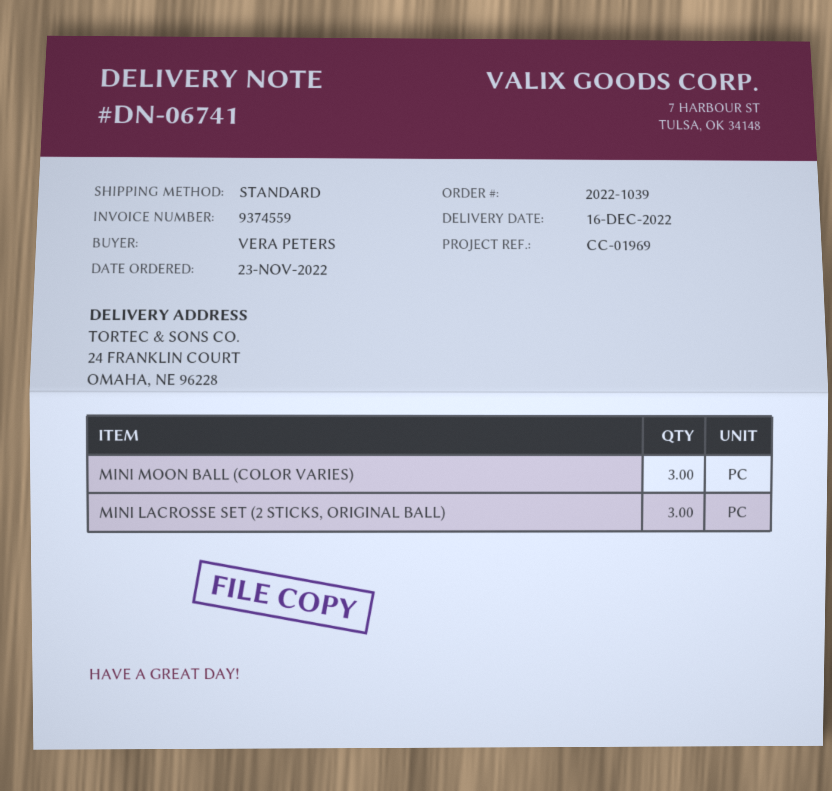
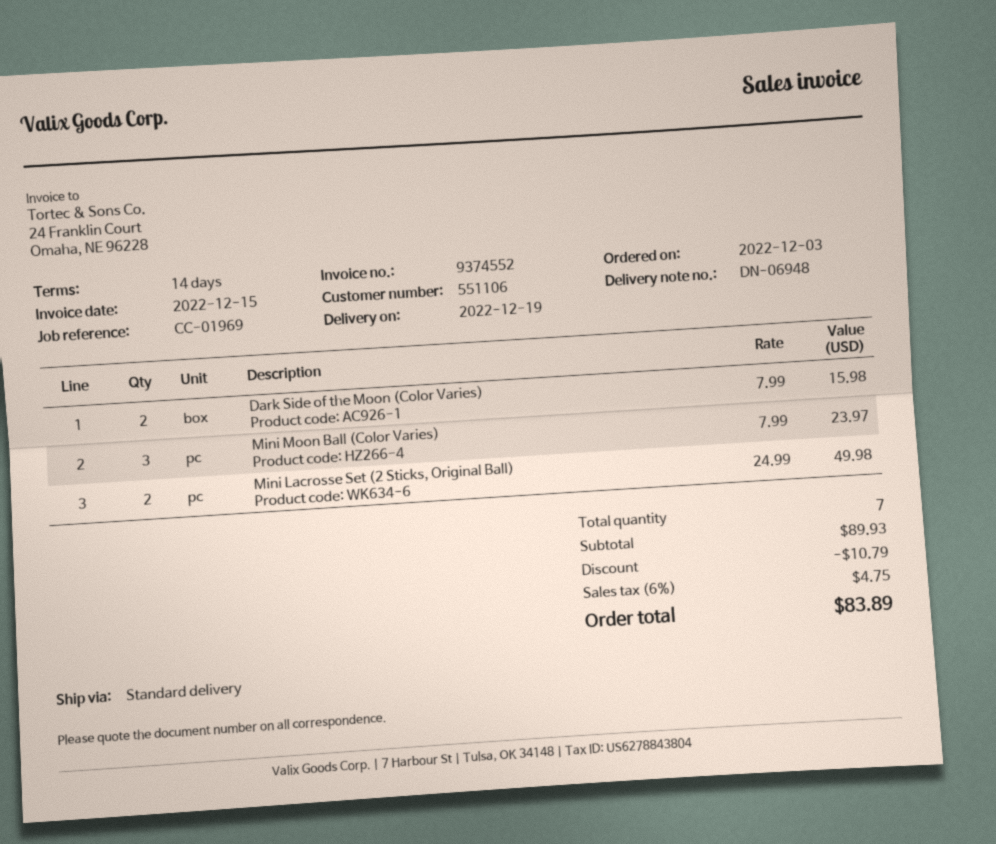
order date: 2022-11-23 -> 2022-12-03
delivery note number: DN-06741 -> DN-06948
delivery date: 2022-12-16 -> 2022-12-19
invoice number: 9374559 -> 9374552
MINI LACROSSE SET (2 STICKS, ORIGINAL BALL): 3 -> 2
Dark Side of the Moon (Color Varies): none -> 2

